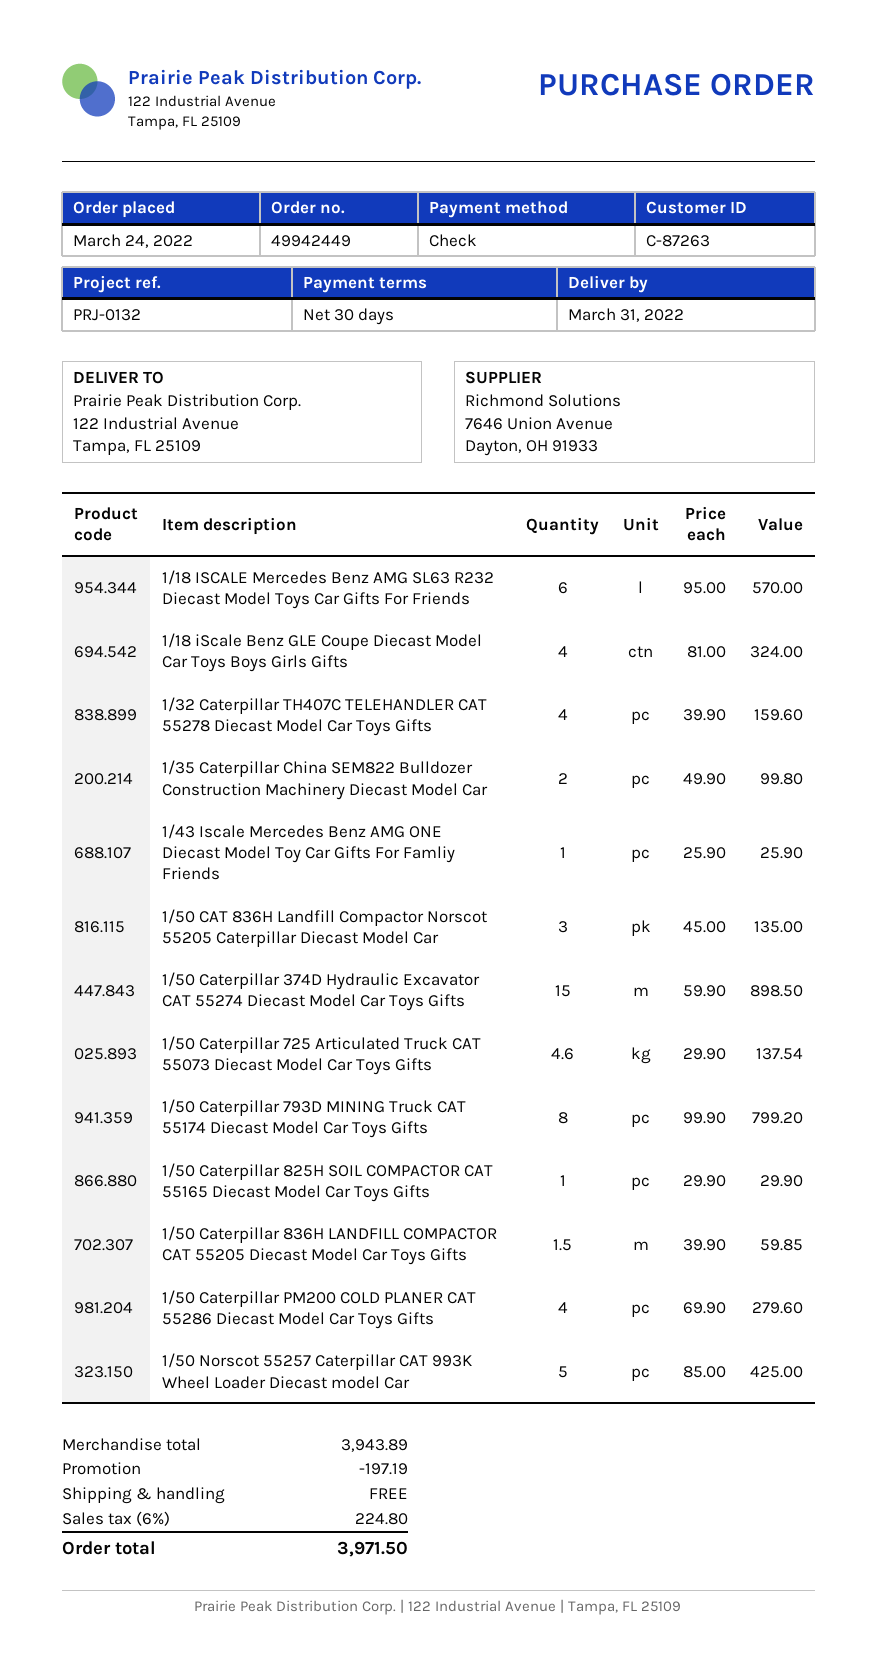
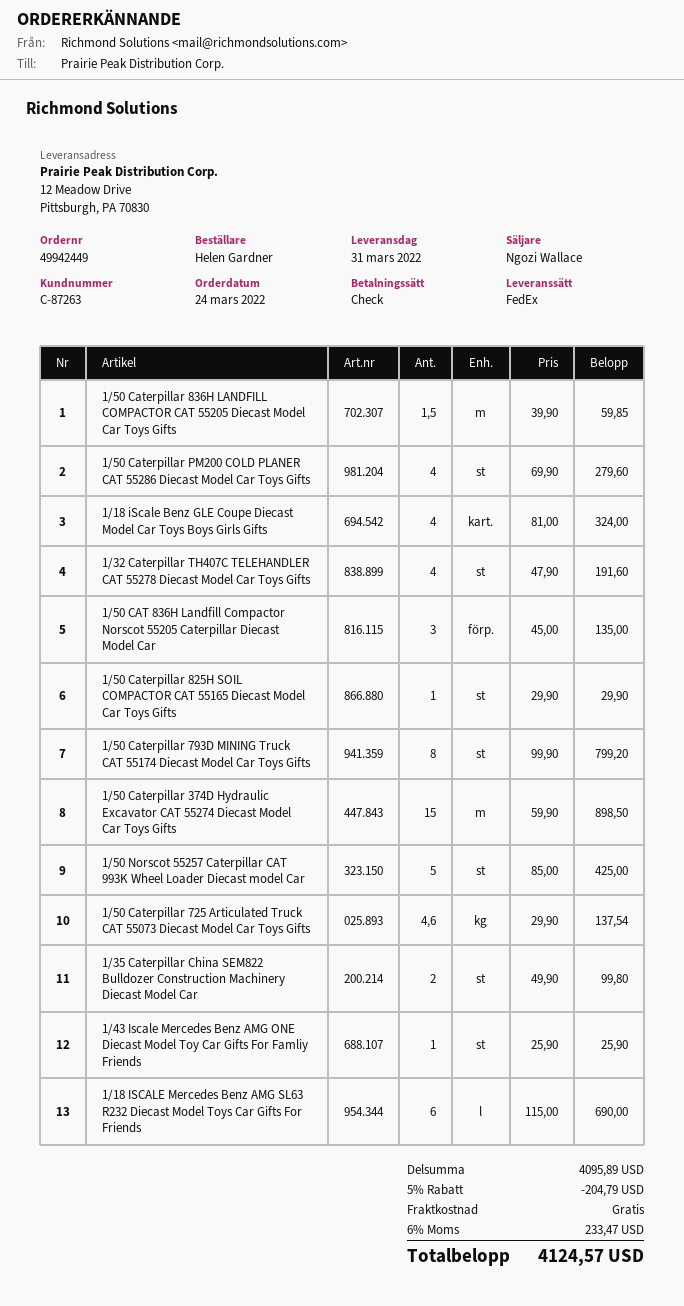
ship to: 122 Industrial Avenue, Tampa, FL 25109 -> 12 Meadow Drive, Pittsburgh, PA 70830
1/18 ISCALE Mercedes Benz AMG SL63 R232 Diecast Model Toys Car Gifts For Friends: 6 x 95.00 = 570.00 -> 6 x 115.00 = 690.00
1/32 Caterpillar TH407C TELEHANDLER CAT 55278 Diecast Model Car Toys Gifts: 4 x 39.90 = 159.60 -> 4 x 47.90 = 191.60
subtotal: 3943.89 -> 4095.89
discount: 197.19 -> 204.79
tax: 6% = 224.80 -> 6% = 233.47
total: 3971.50 -> 4124.57

